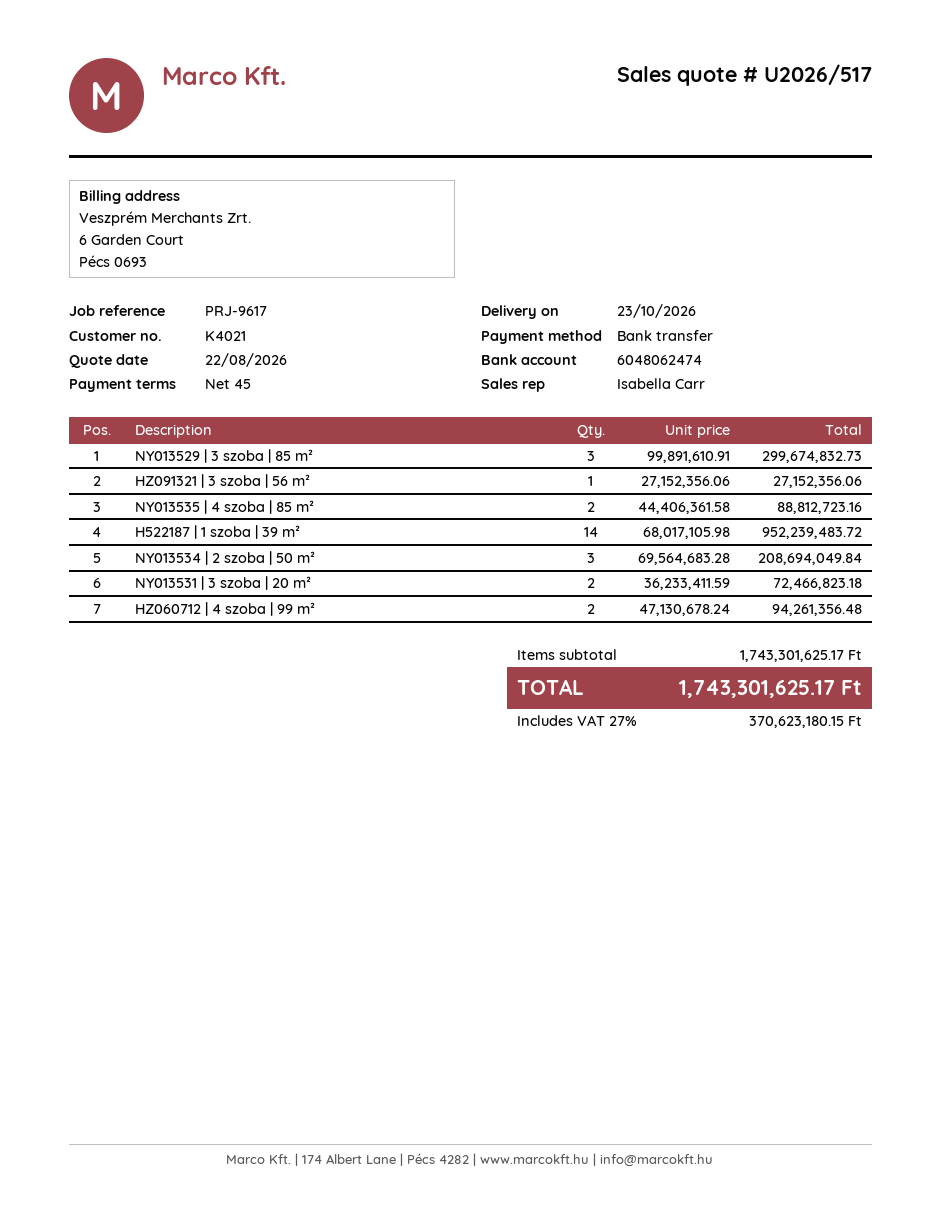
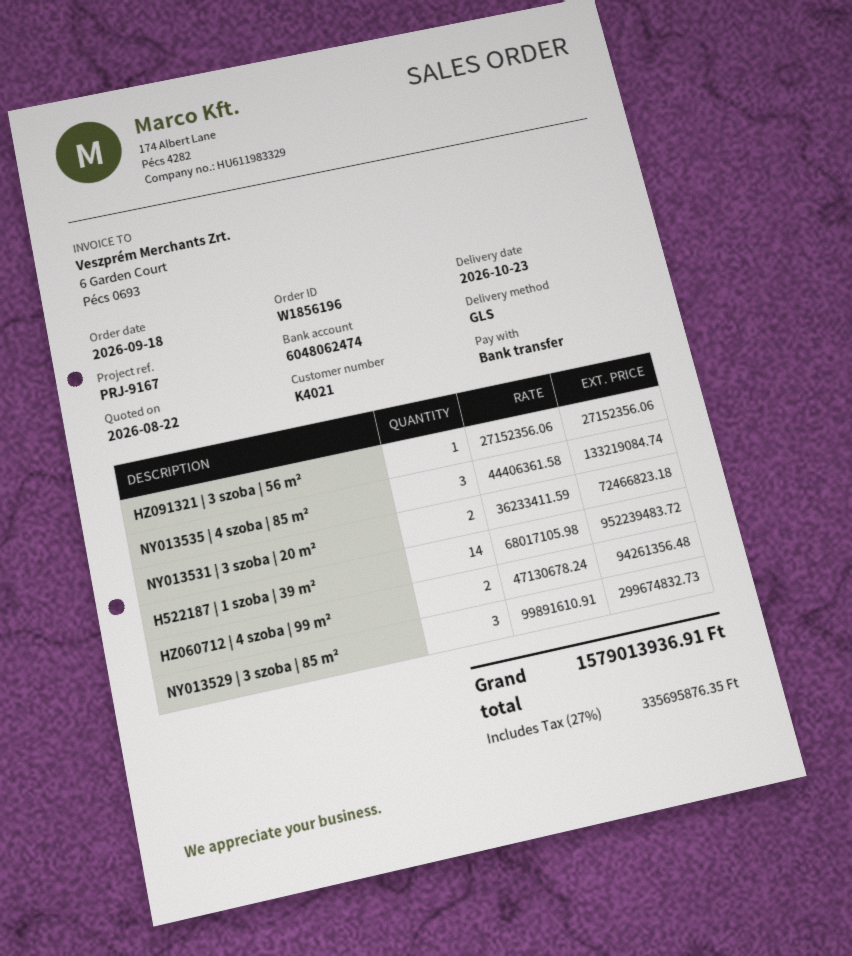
reference: PRJ-9617 -> PRJ-9167
NY013535 | 4 szoba | 85 m²: 2 x 44406361.58 = 88812723.16 -> 3 x 44406361.58 = 133219084.74
NY013534 | 2 szoba | 50 m²: 3 x 69564683.28 = 208694049.84 -> none
tax: 27% = 370623180.15 -> 27% = 335695876.35
total: 1743301625.17 -> 1579013936.91

